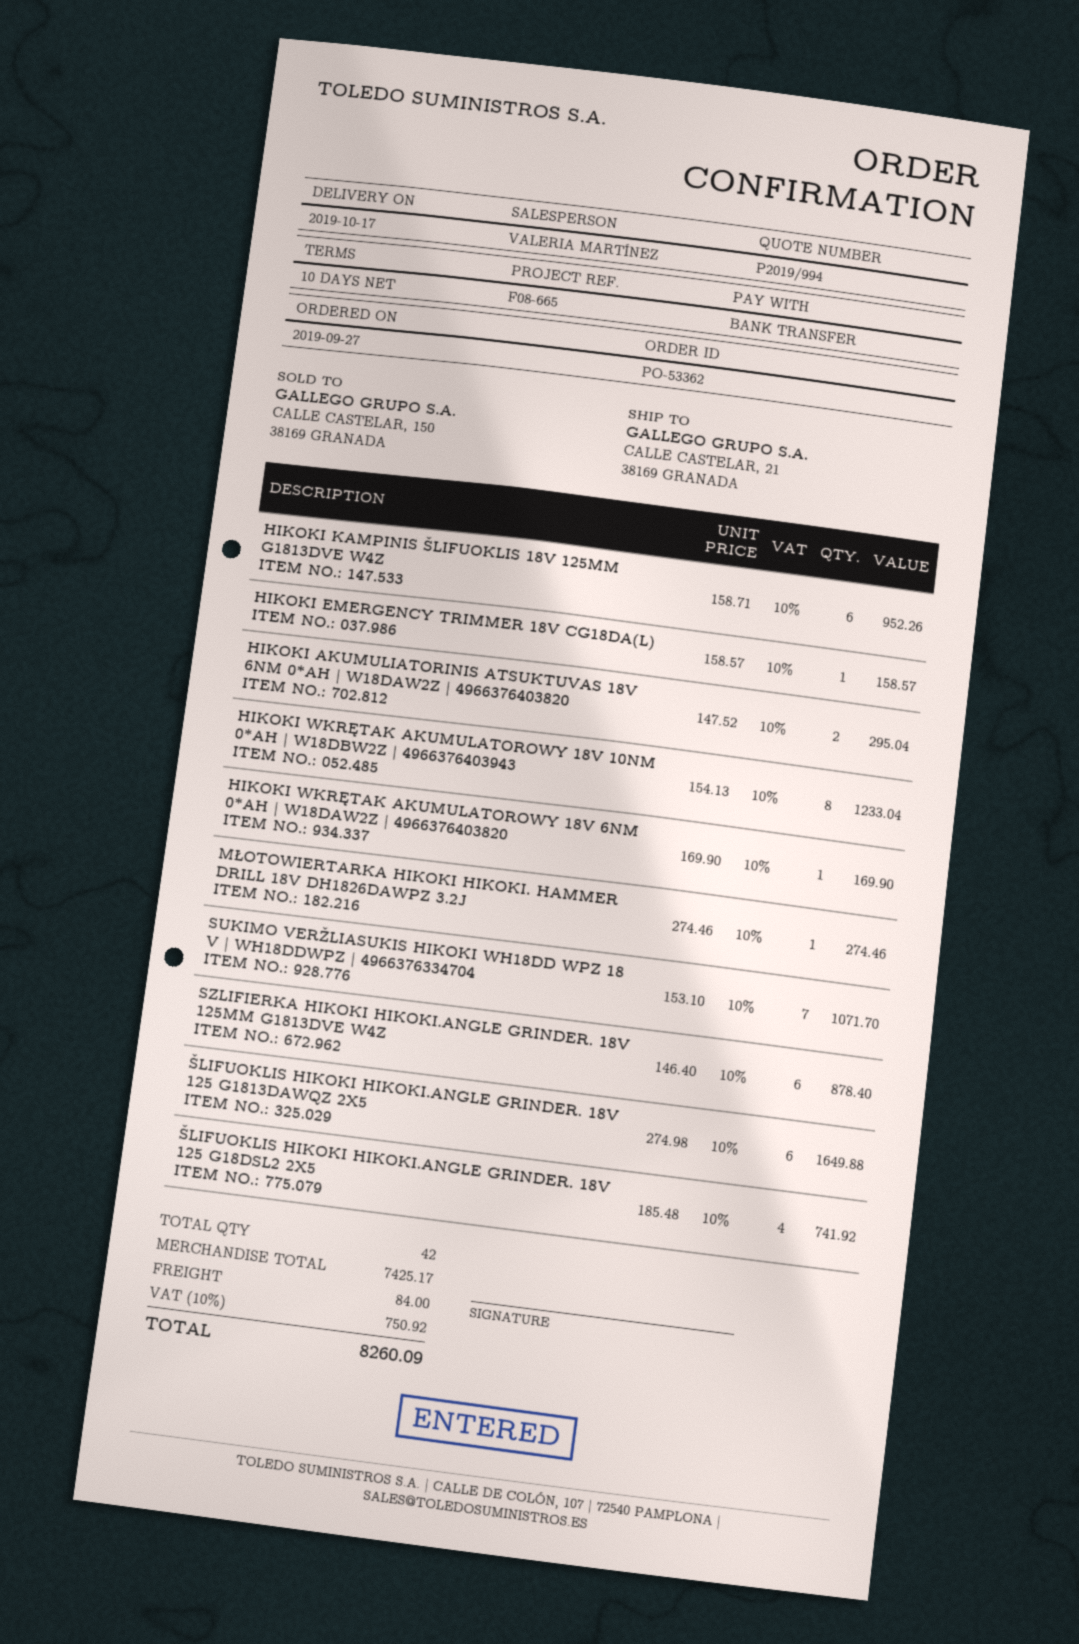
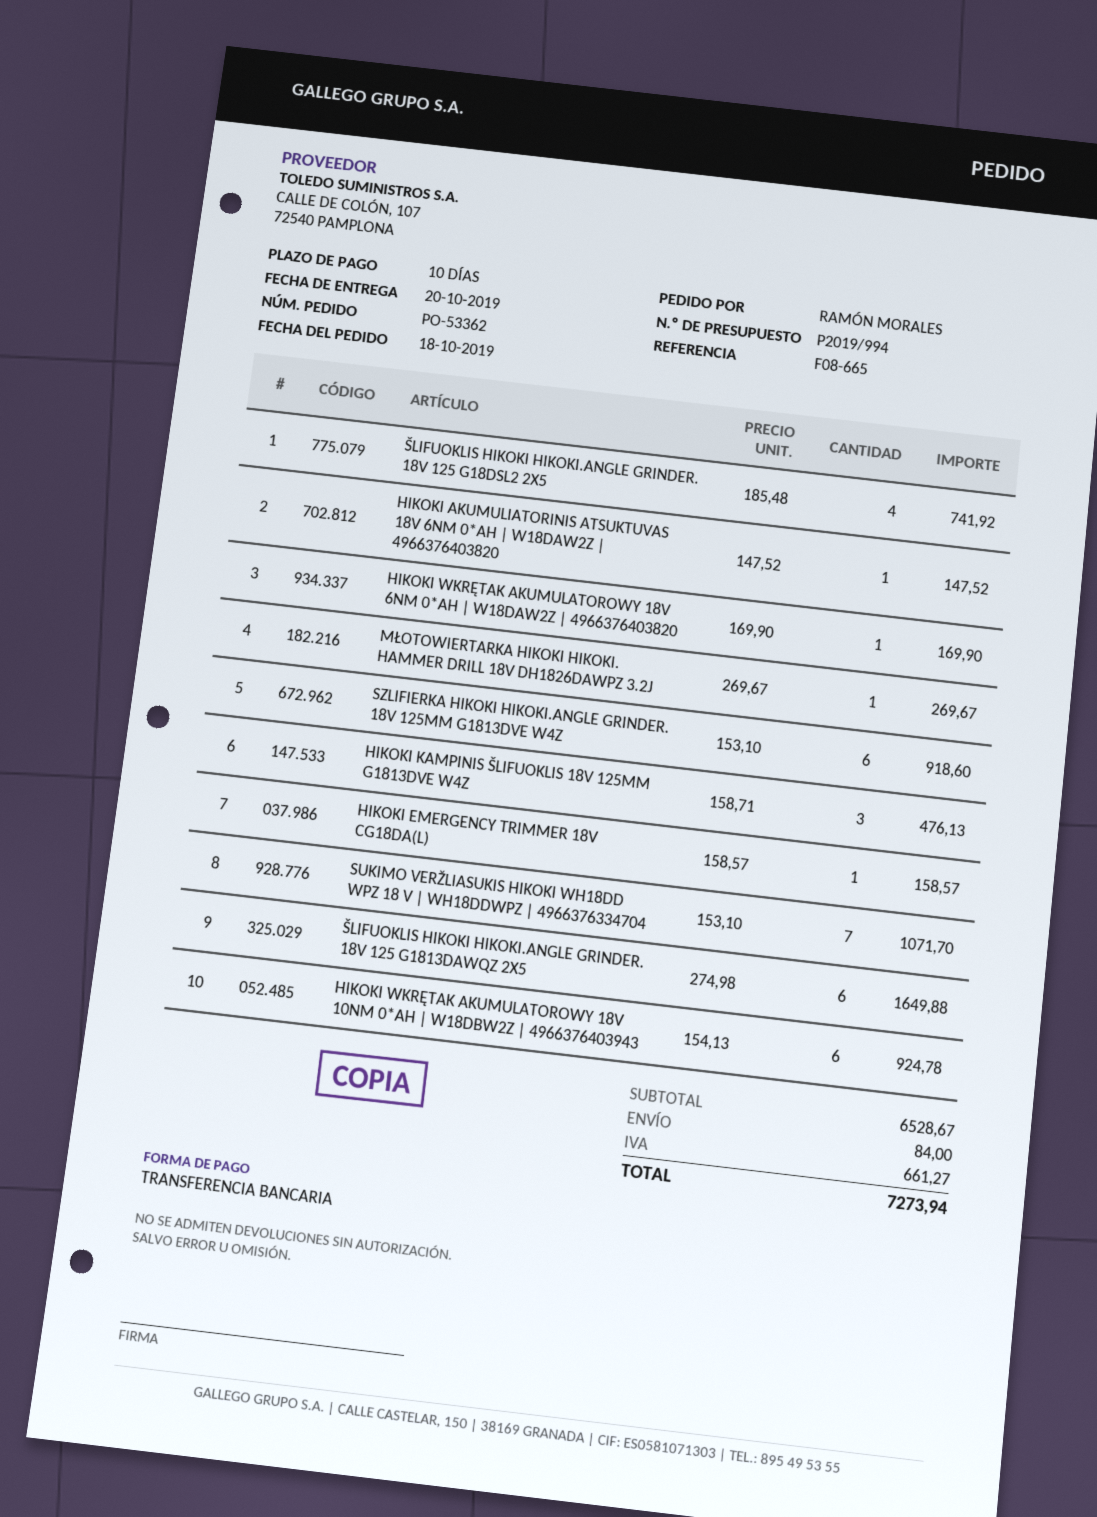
order date: 2019-09-27 -> 2019-10-18
delivery date: 2019-10-17 -> 2019-10-20
HIKOKI KAMPINIS ŠLIFUOKLIS 18V 125MM G1813DVE W4Z: 6 x 158.71 = 952.26 -> 3 x 158.71 = 476.13
HIKOKI AKUMULIATORINIS ATSUKTUVAS 18V 6NM 0*AH | W18DAW2Z | 4966376403820: 2 x 147.52 = 295.04 -> 1 x 147.52 = 147.52
HIKOKI WKRĘTAK AKUMULATOROWY 18V 10NM 0*AH | W18DBW2Z | 4966376403943: 8 x 154.13 = 1233.04 -> 6 x 154.13 = 924.78
MŁOTOWIERTARKA HIKOKI HIKOKI. HAMMER DRILL 18V DH1826DAWPZ 3.2J: 1 x 274.46 = 274.46 -> 1 x 269.67 = 269.67
SZLIFIERKA HIKOKI HIKOKI.ANGLE GRINDER. 18V 125MM G1813DVE W4Z: 6 x 146.40 = 878.40 -> 6 x 153.10 = 918.60
subtotal: 7425.17 -> 6528.67
tax: 750.92 -> 661.27
total: 8260.09 -> 7273.94

